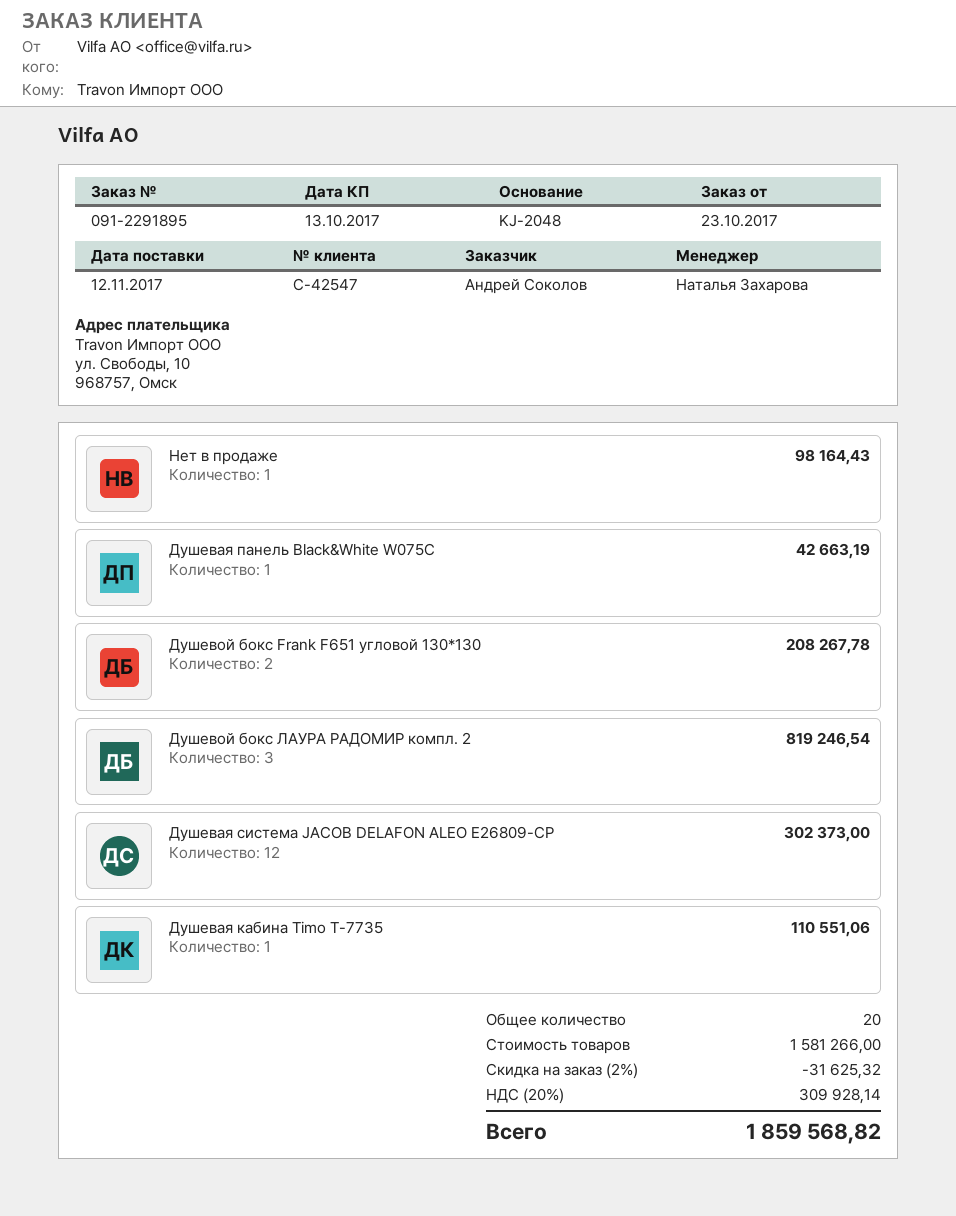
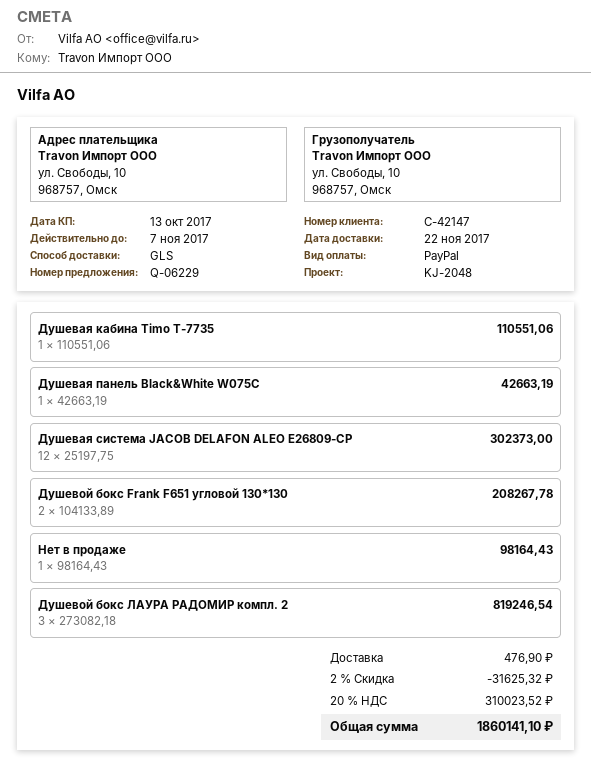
delivery date: 2017-11-12 -> 2017-11-22
customer number: C-42547 -> C-42147
shipping: none -> 476.90
tax: 20% = 309928.14 -> 20% = 310023.52
total: 1859568.82 -> 1860141.10

